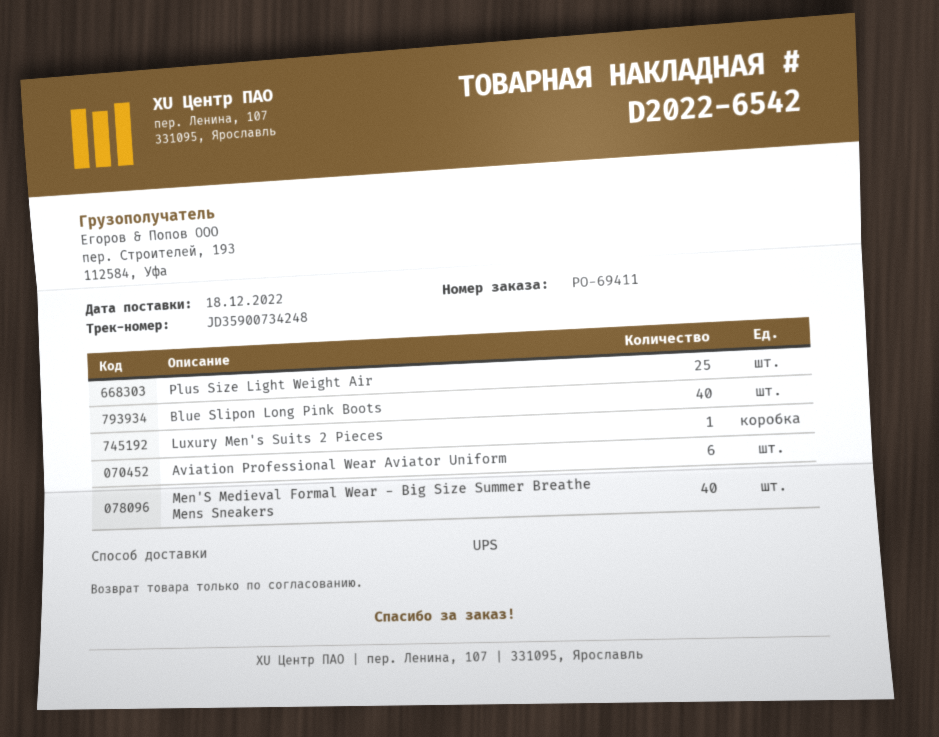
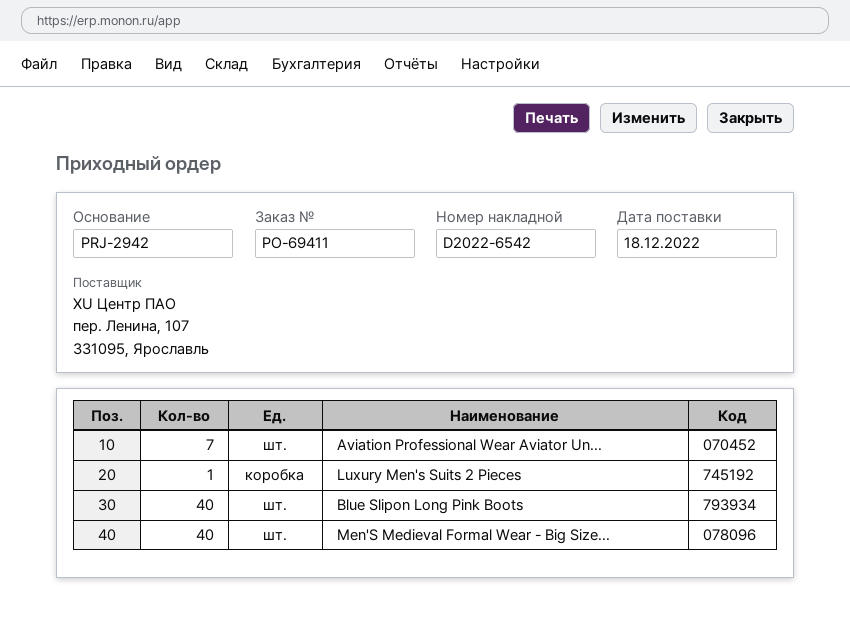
Plus Size Light Weight Air: 25 -> none
Aviation Professional Wear Aviator Uniform: 6 -> 7

